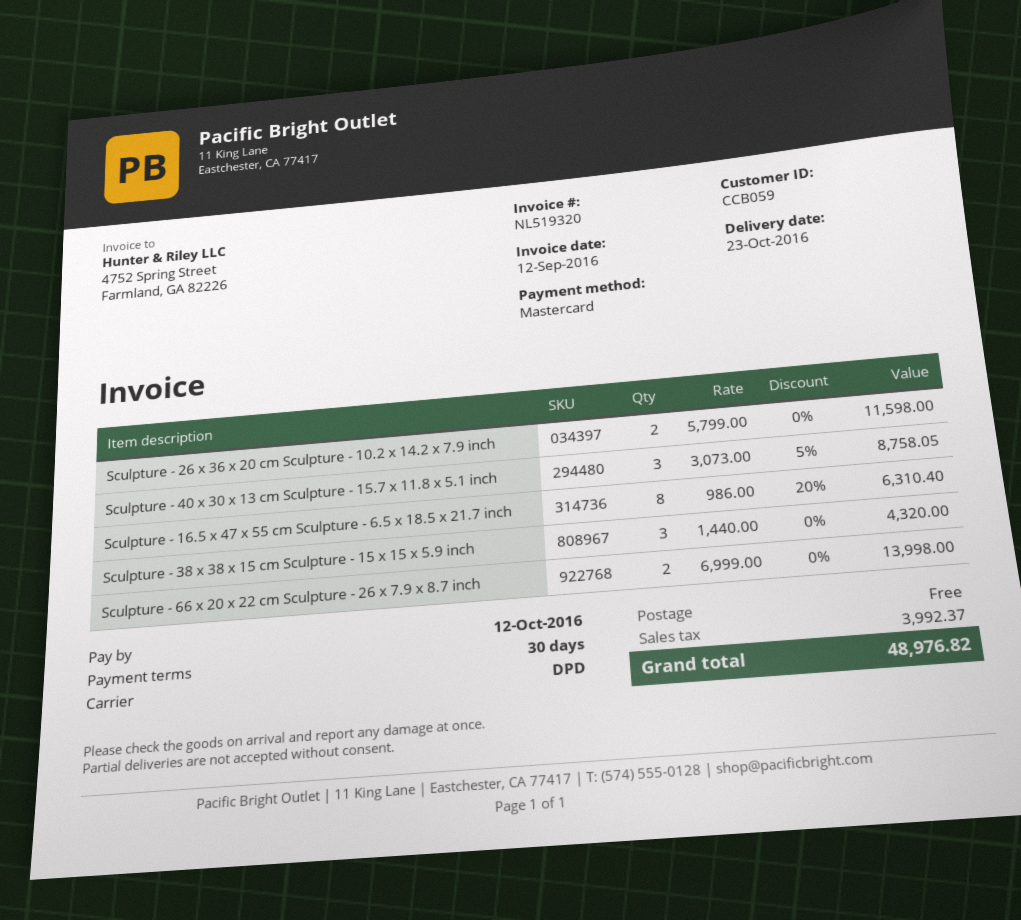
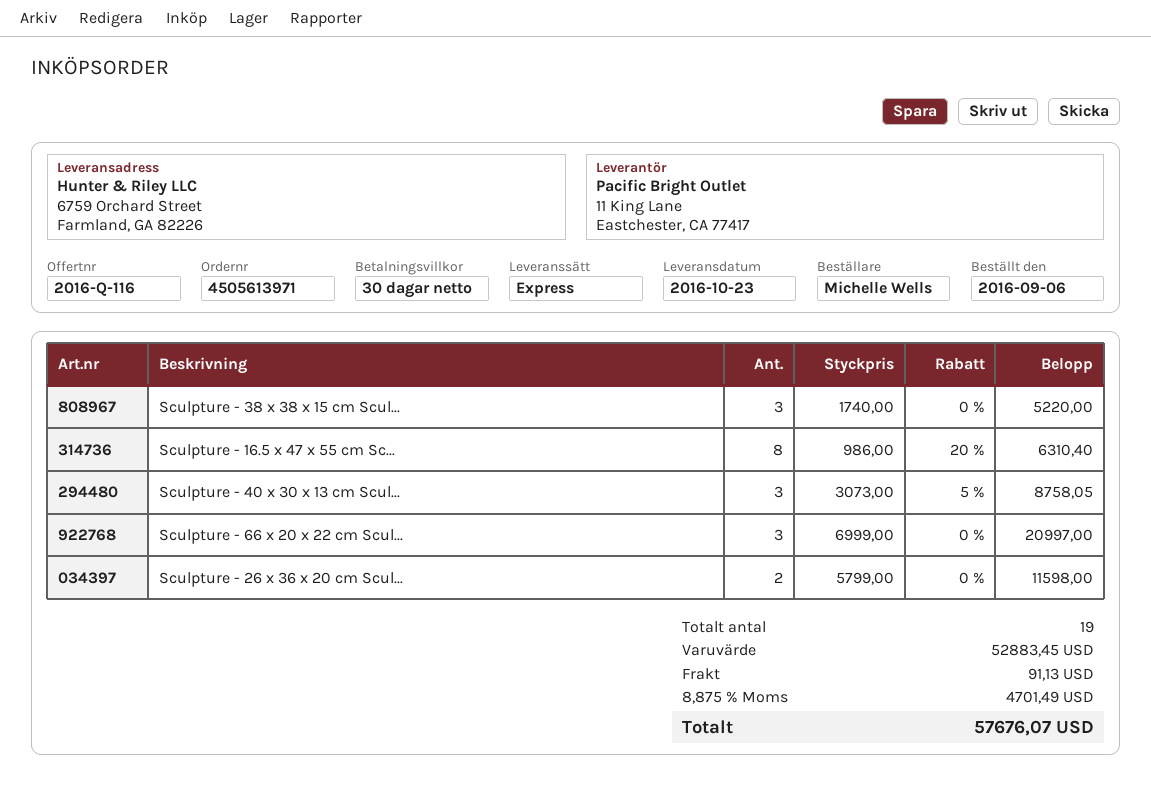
shipping method: DPD -> express
Sculpture - 38 x 38 x 15 cm Sculpture - 15 x 15 x 5.9 inch: 3 x 1440.00 = 4320.00 -> 3 x 1740.00 = 5220.00
Sculpture - 66 x 20 x 22 cm Sculpture - 26 x 7.9 x 8.7 inch: 2 x 6999.00 = 13998.00 -> 3 x 6999.00 = 20997.00
shipping: 0.00 -> 91.13
tax: 3992.37 -> 4701.49
total: 48976.82 -> 57676.07

